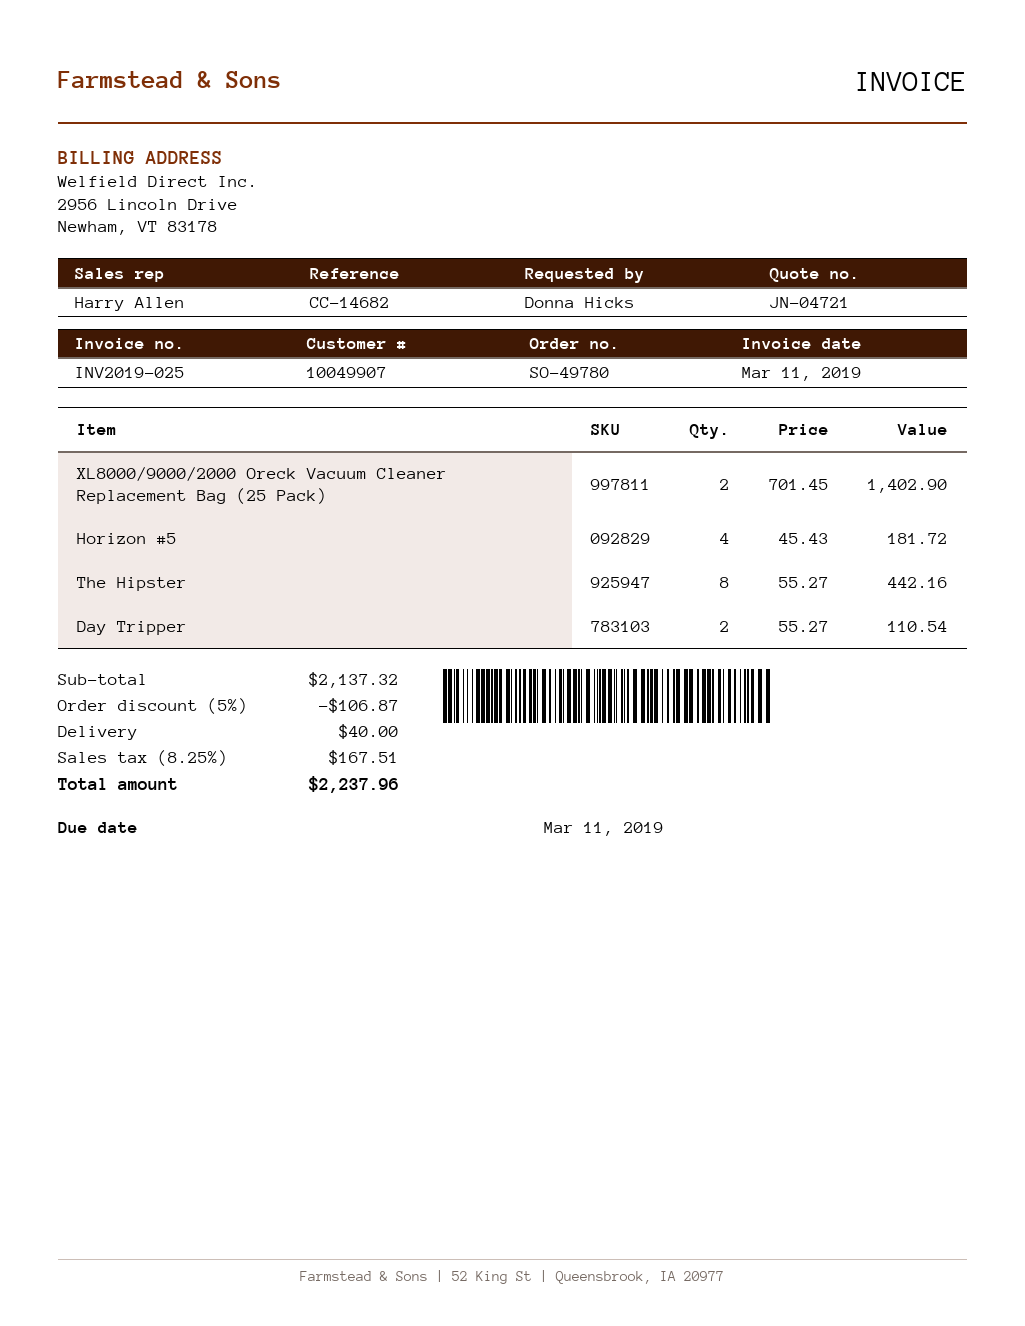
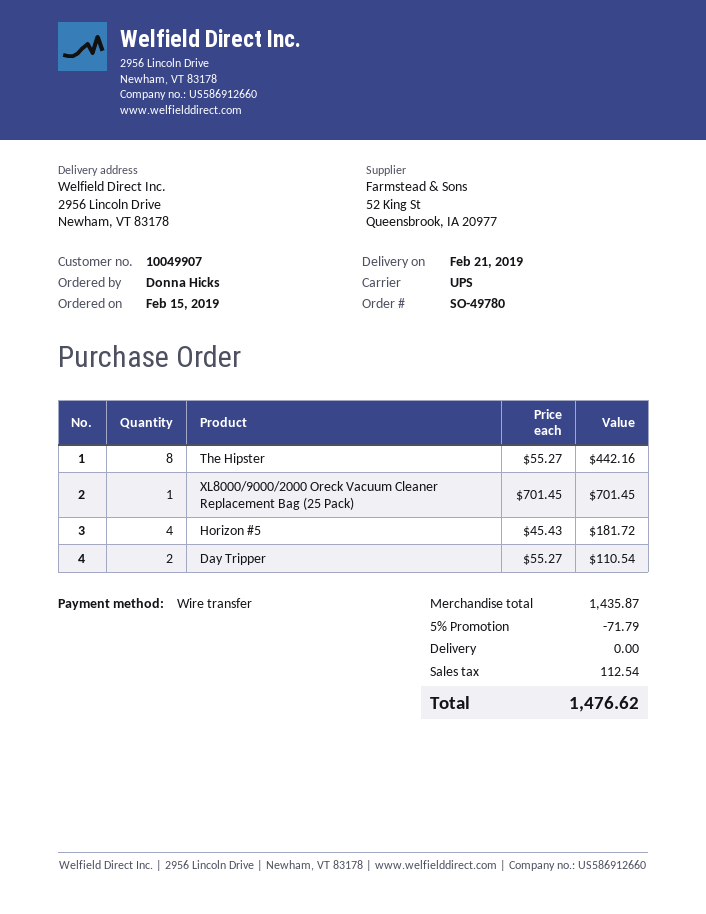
XL8000/9000/2000 Oreck Vacuum Cleaner Replacement Bag (25 Pack): 2 x 701.45 = 1402.90 -> 1 x 701.45 = 701.45
subtotal: 2137.32 -> 1435.87
discount: 5% = 106.87 -> 5% = 71.79
shipping: 40.00 -> 0.00
tax: 167.51 -> 112.54
total: 2237.96 -> 1476.62

